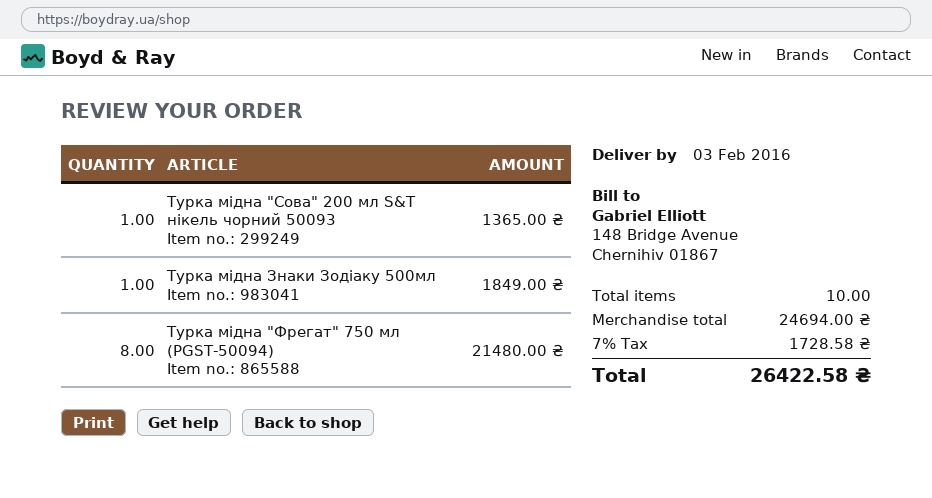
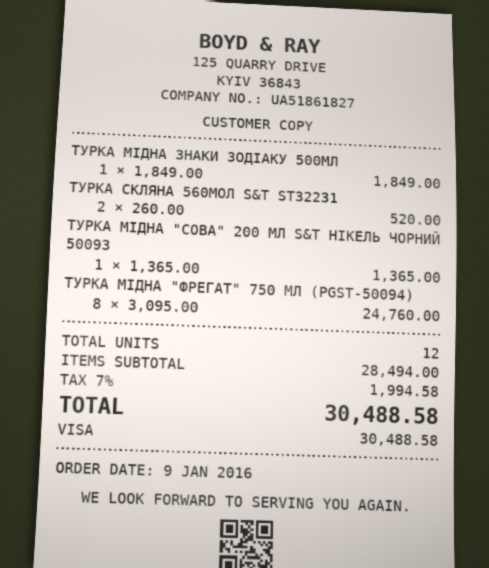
Турка мідна "Фрегат" 750 мл (PGST-50094): 8 for 21480.00 -> 8 for 24760.00
ТУРКА СКЛЯНА 560МОЛ S&T ST32231: none -> 2 for 520.00
total quantity: 10 -> 12
subtotal: 24694.00 -> 28494.00
tax: 7% = 1728.58 -> 7% = 1994.58
total: 26422.58 -> 30488.58

